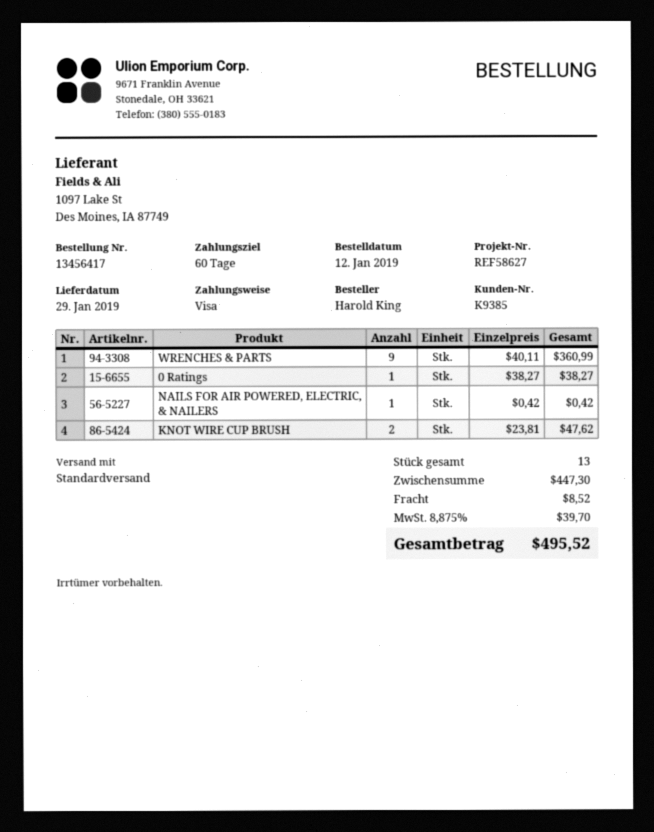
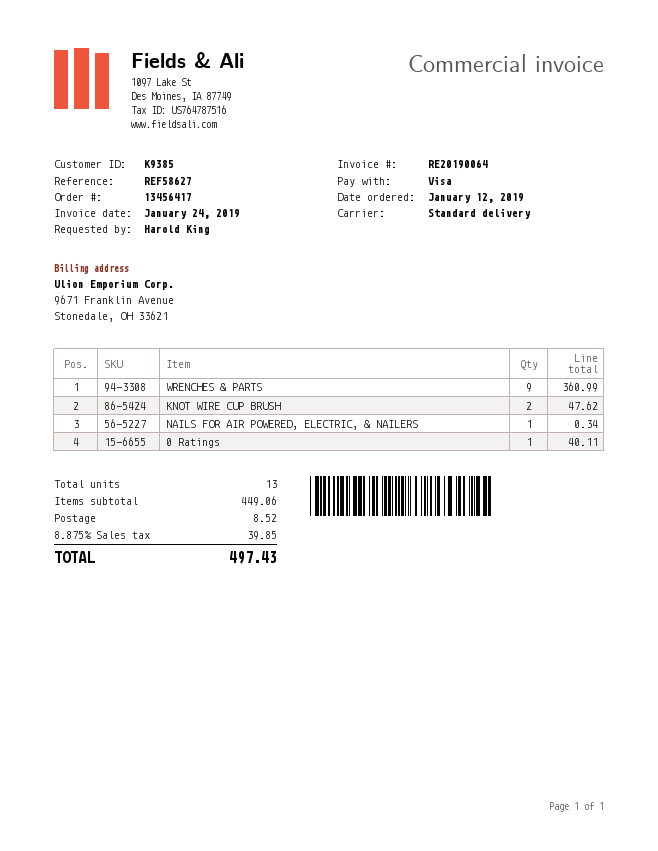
0 Ratings: 1 for 38.27 -> 1 for 40.11
NAILS FOR AIR POWERED, ELECTRIC, & NAILERS: 1 for 0.42 -> 1 for 0.34
subtotal: 447.30 -> 449.06
tax: 8.875% = 39.70 -> 8.875% = 39.85
total: 495.52 -> 497.43

